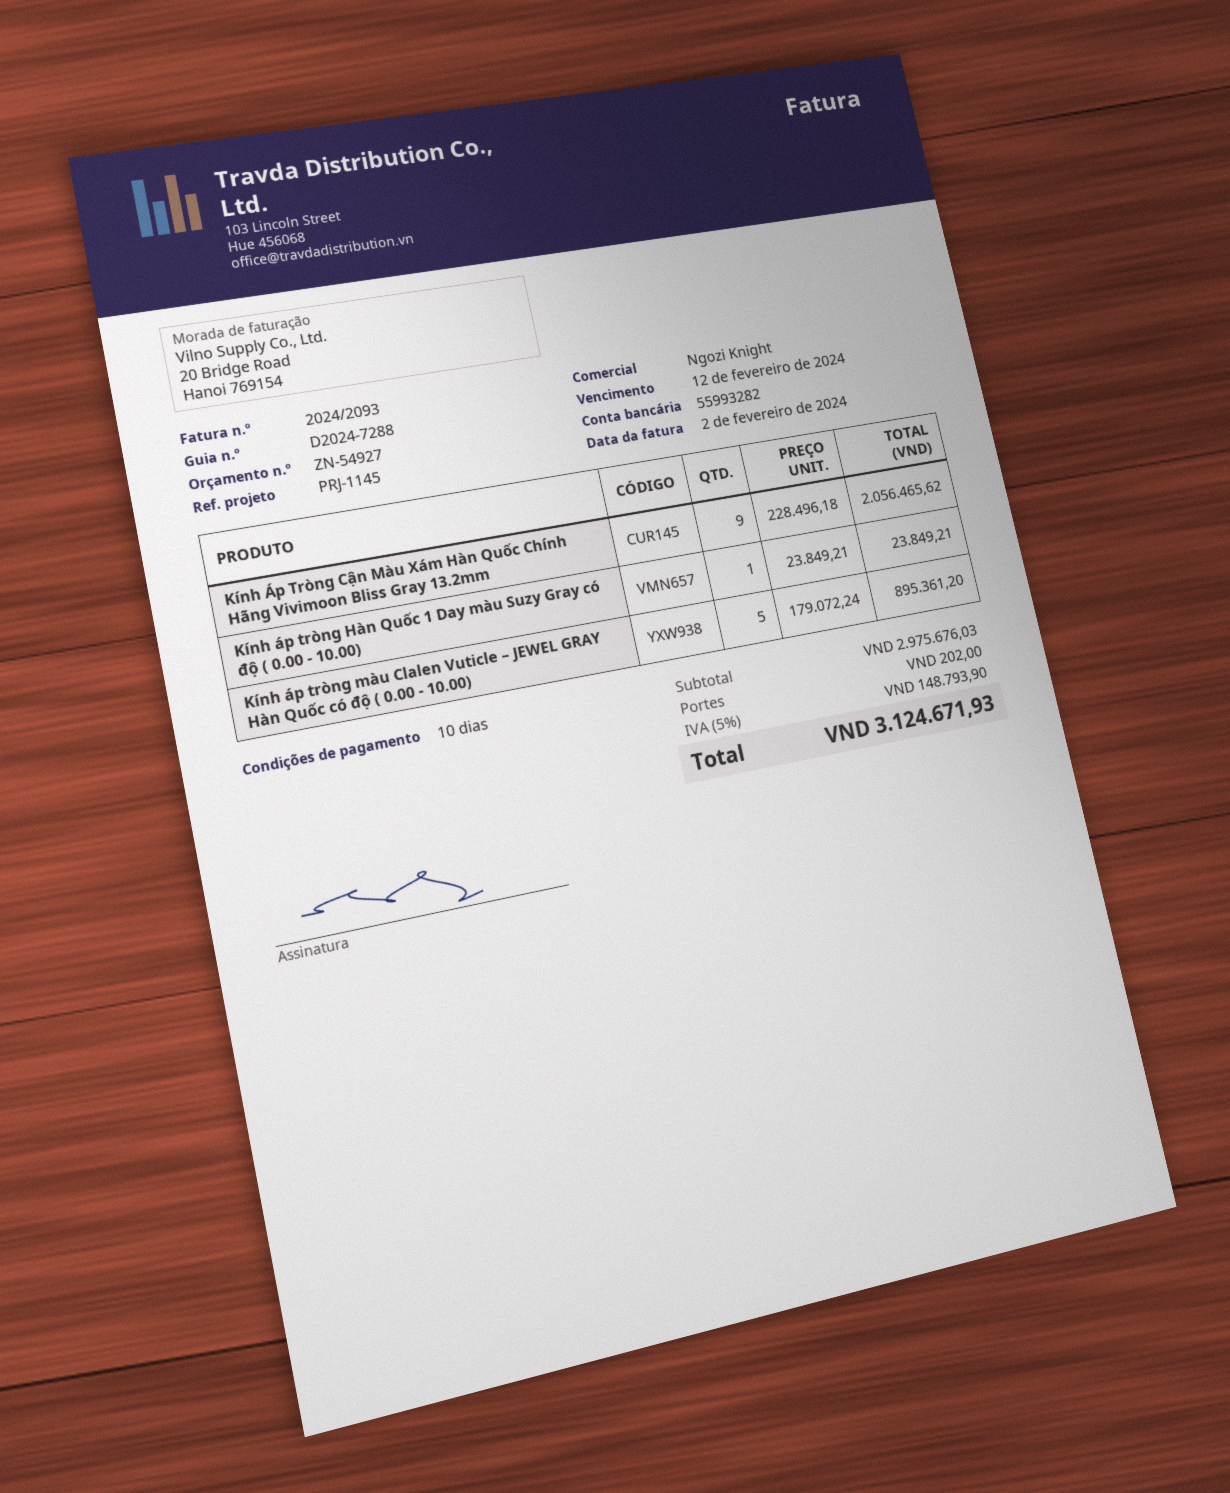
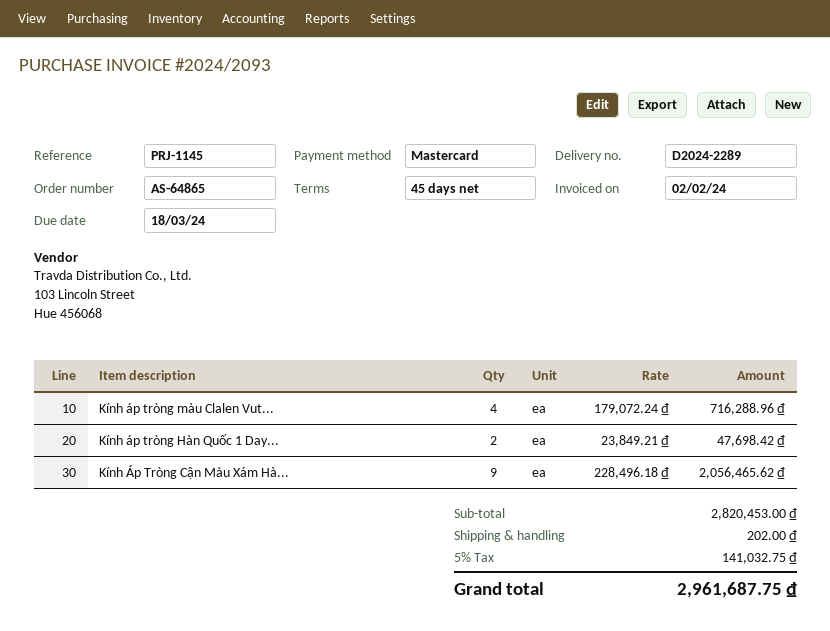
delivery note number: D2024-7288 -> D2024-2289
payment terms: 10 days -> 45 days
due date: 2024-02-12 -> 2024-03-18
Kính áp tròng Hàn Quốc 1 Day màu Suzy Gray có độ ( 0.00 - 10.00): 1 x 23849.21 = 23849.21 -> 2 x 23849.21 = 47698.42
Kính áp tròng màu Clalen Vuticle – JEWEL GRAY Hàn Quốc có độ ( 0.00 - 10.00): 5 x 179072.24 = 895361.20 -> 4 x 179072.24 = 716288.96
subtotal: 2975676.03 -> 2820453.00
tax: 5% = 148793.90 -> 5% = 141032.75
total: 3124671.93 -> 2961687.75

